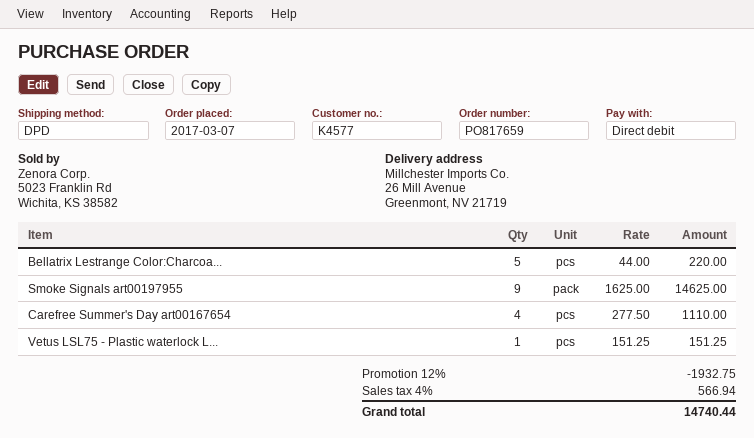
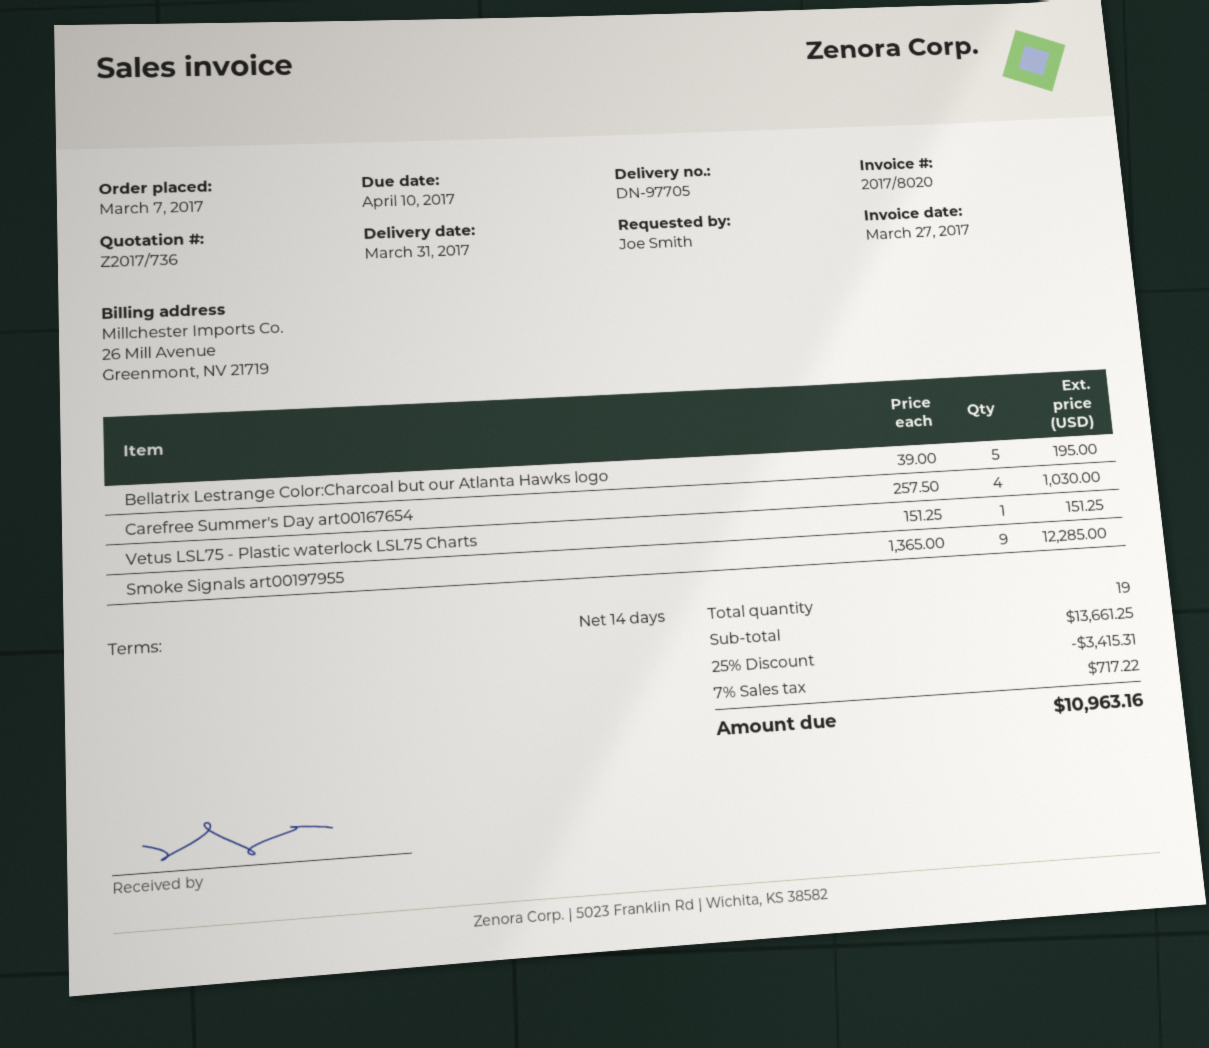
Bellatrix Lestrange Color:Charcoa...: 5 x 44.00 = 220.00 -> 5 x 39.00 = 195.00
Smoke Signals art00197955: 9 x 1625.00 = 14625.00 -> 9 x 1365.00 = 12285.00
Carefree Summer's Day art00167654: 4 x 277.50 = 1110.00 -> 4 x 257.50 = 1030.00
discount: 12% = 1932.75 -> 25% = 3415.31
tax: 4% = 566.94 -> 7% = 717.22
total: 14740.44 -> 10963.16

